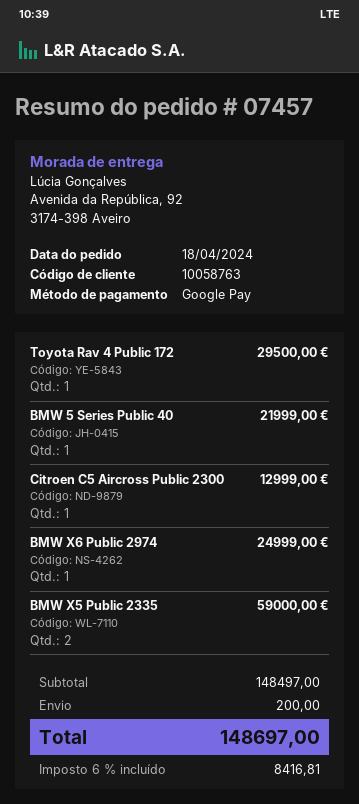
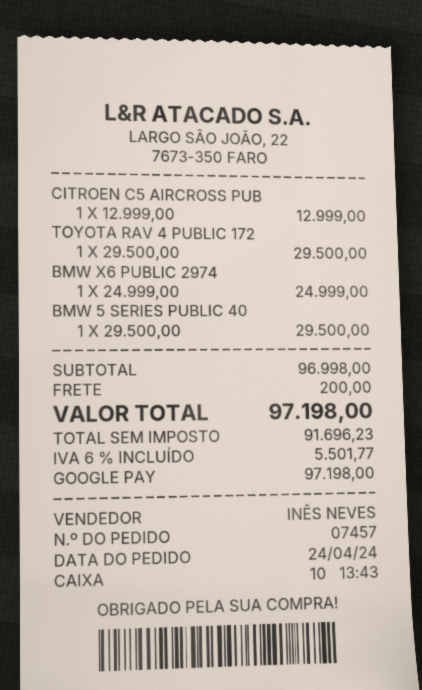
order date: 2024-04-18 -> 2024-04-24
BMW 5 Series Public 40: 1 for 21999.00 -> 1 for 29500.00
BMW X5 Public 2335: 2 for 59000.00 -> none
subtotal: 148497.00 -> 96998.00
tax: 6% = 8416.81 -> 6% = 5501.77
total: 148697.00 -> 97198.00

